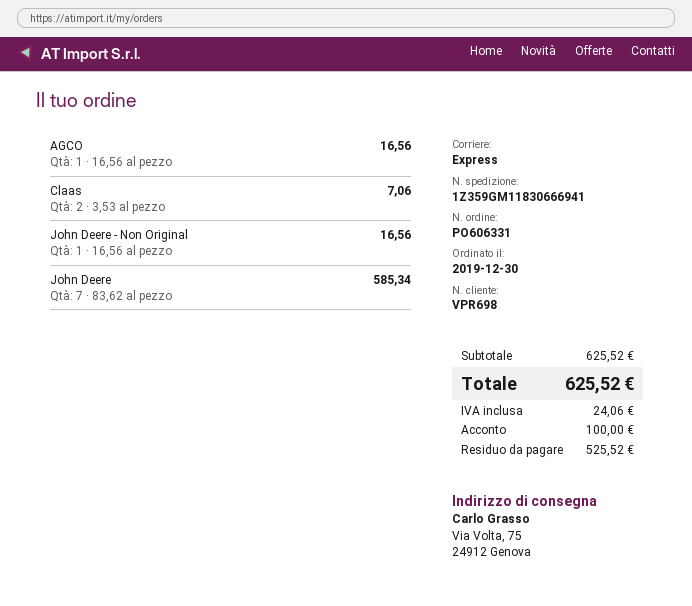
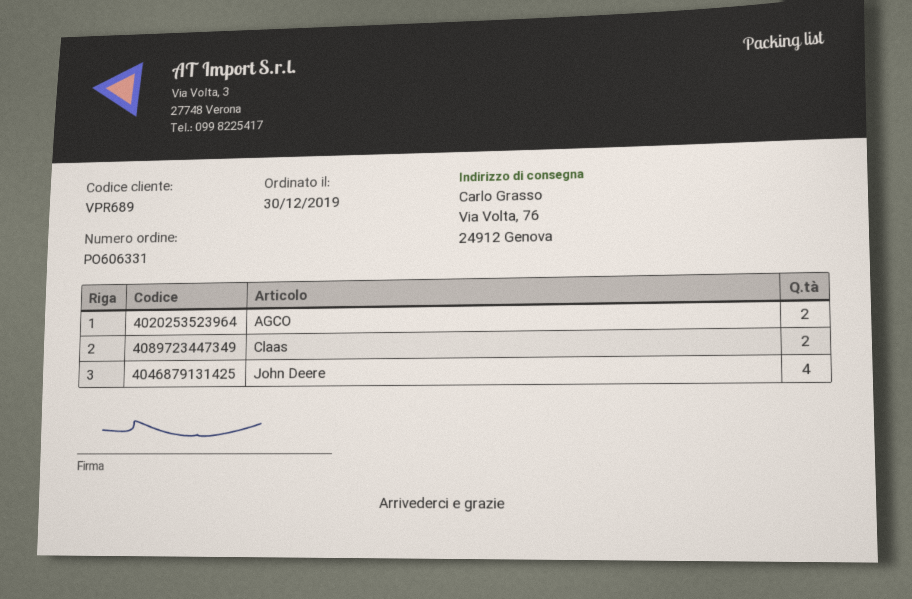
customer number: VPR698 -> VPR689
ship to: Via Volta, 75, 24912 Genova -> Via Volta, 76, 24912 Genova
AGCO: 1 -> 2
John Deere - Non Original: 1 -> none
John Deere: 7 -> 4

